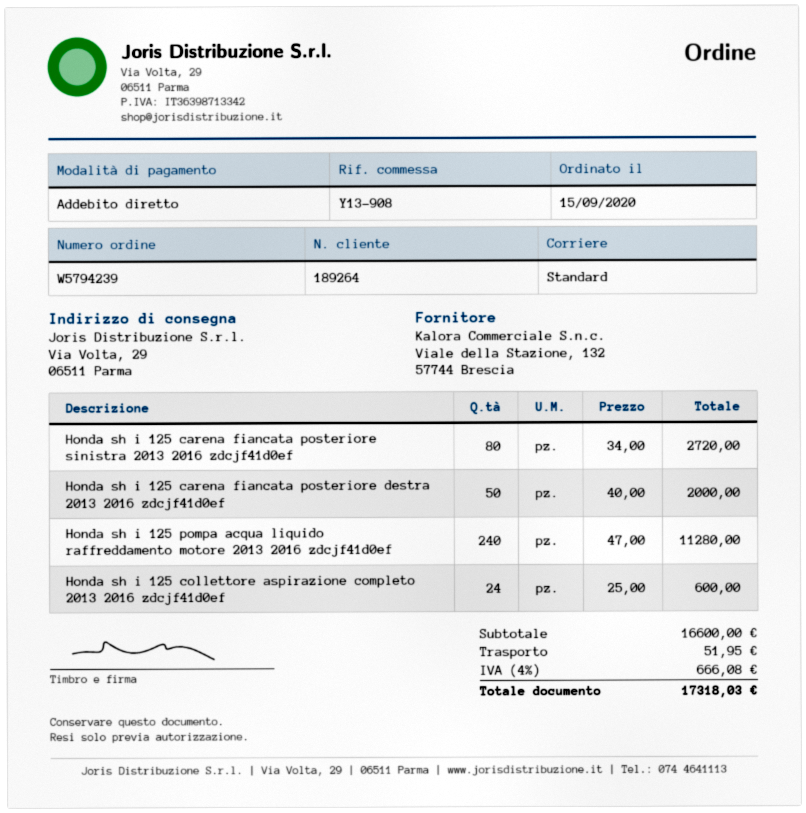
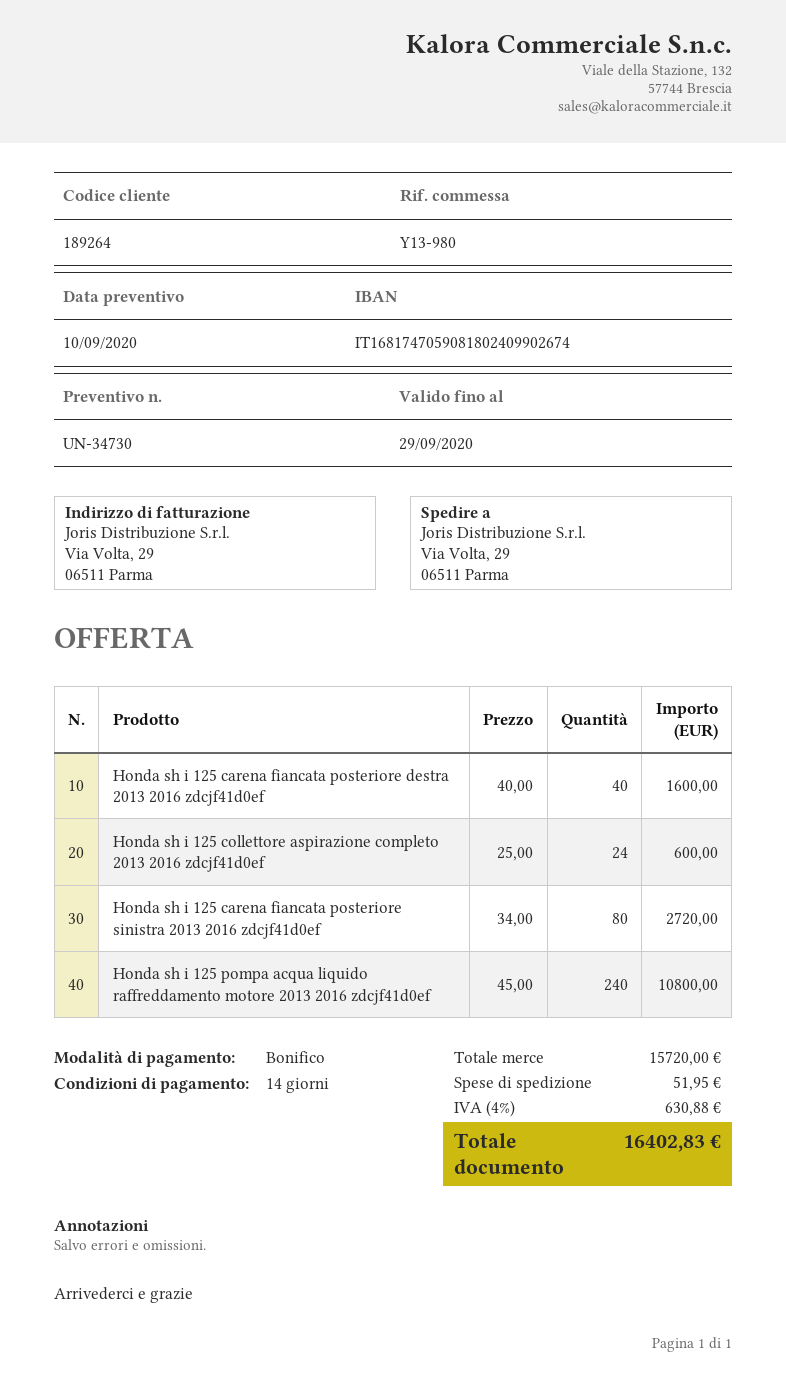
reference: Y13-908 -> Y13-980
payment method: direct debit -> bank transfer
Honda sh i 125 carena fiancata posteriore destra 2013 2016 zdcjf41d0ef: 50 x 40.00 = 2000.00 -> 40 x 40.00 = 1600.00
Honda sh i 125 pompa acqua liquido raffreddamento motore 2013 2016 zdcjf41d0ef: 240 x 47.00 = 11280.00 -> 240 x 45.00 = 10800.00
subtotal: 16600.00 -> 15720.00
tax: 4% = 666.08 -> 4% = 630.88
total: 17318.03 -> 16402.83

